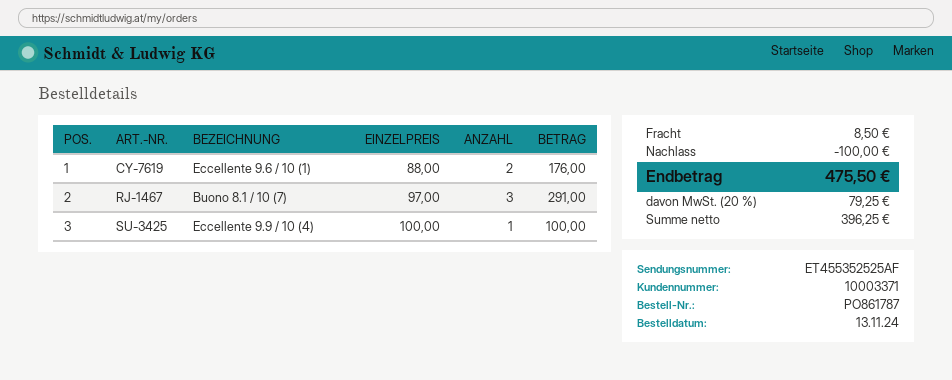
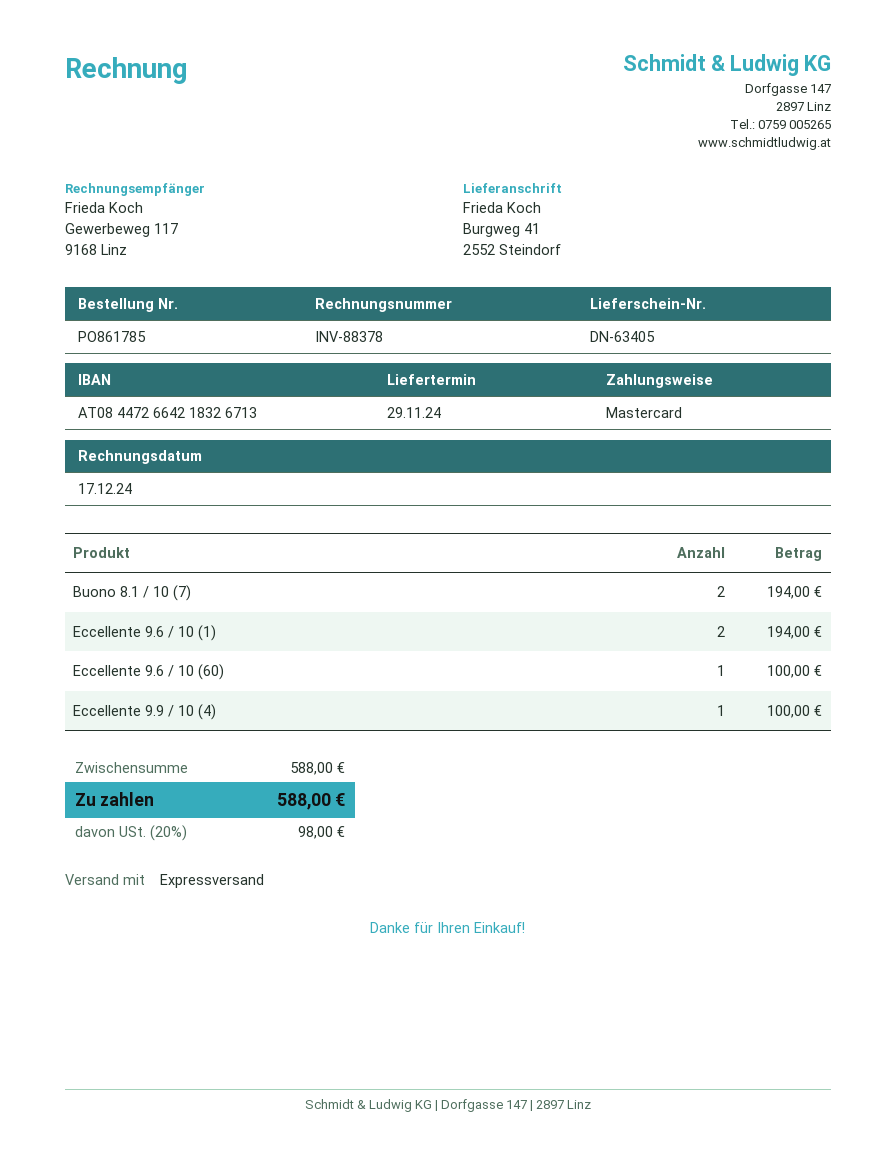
order number: PO861787 -> PO861785
Eccellente 9.6 / 10 (1): 2 for 176.00 -> 2 for 194.00
Buono 8.1 / 10 (7): 3 for 291.00 -> 2 for 194.00
Eccellente 9.6 / 10 (60): none -> 1 for 100.00
discount: 100.00 -> none
shipping: 8.50 -> none
tax: 20% = 79.25 -> 20% = 98.00
total: 475.50 -> 588.00

